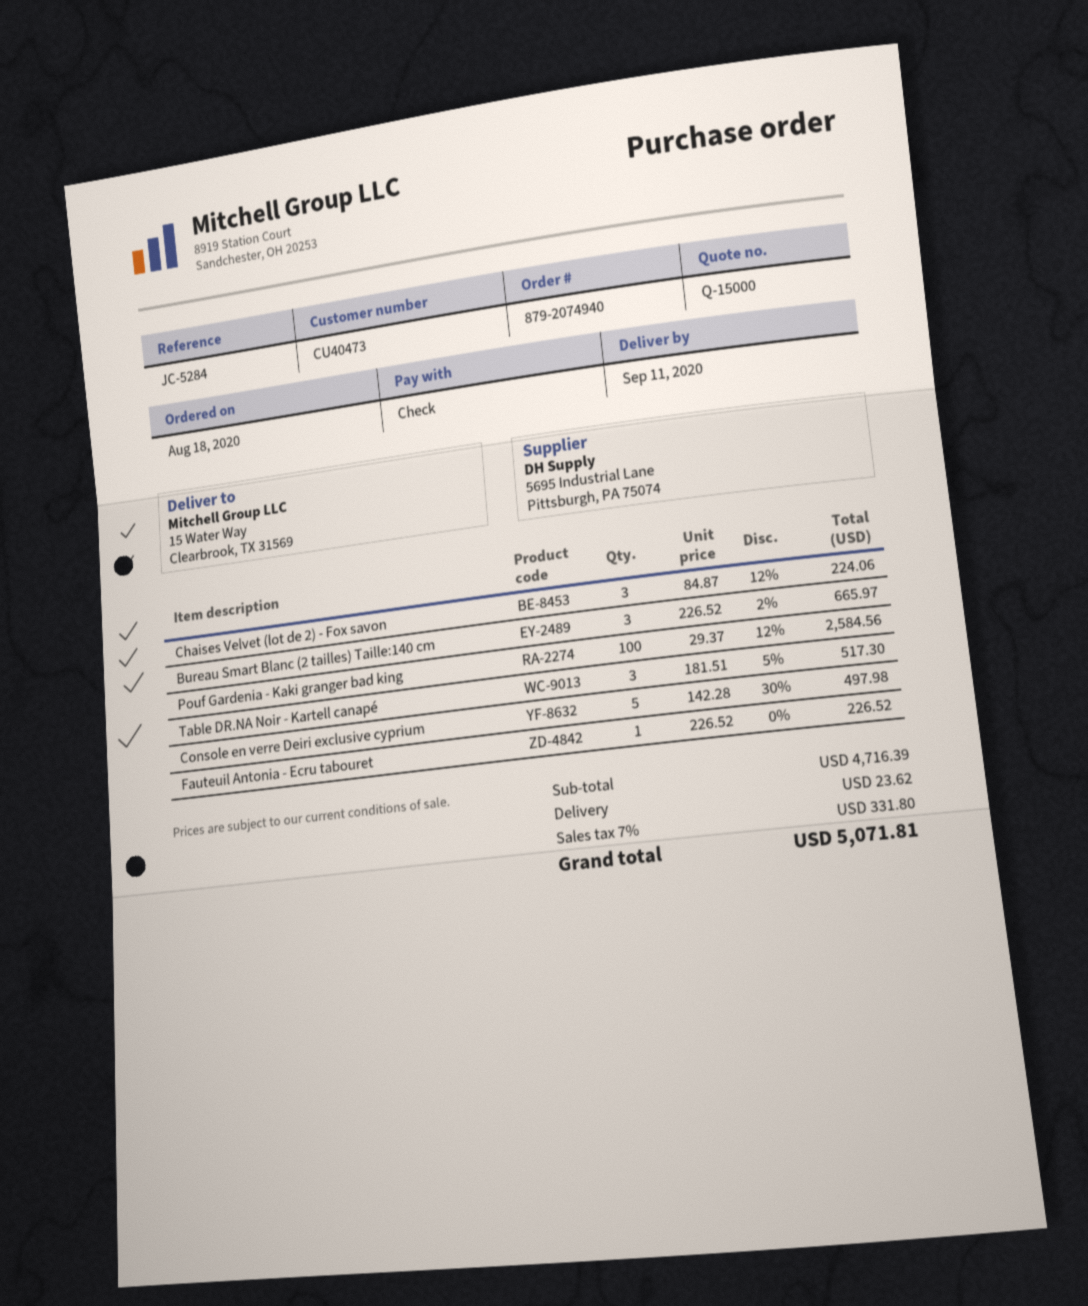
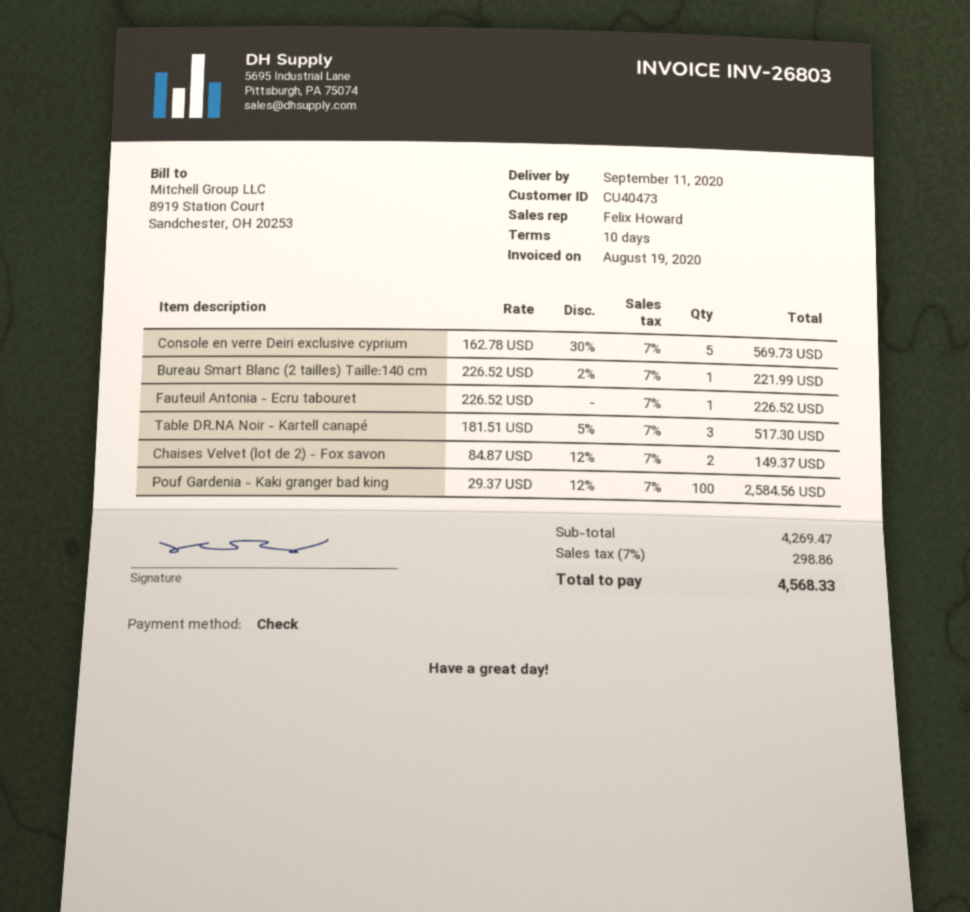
Chaises Velvet (lot de 2) - Fox savon: 3 x 84.87 - 12% = 224.06 -> 2 x 84.87 - 12% = 149.37
Bureau Smart Blanc (2 tailles) Taille:140 cm: 3 x 226.52 - 2% = 665.97 -> 1 x 226.52 - 2% = 221.99
Console en verre Deiri exclusive cyprium: 5 x 142.28 - 30% = 497.98 -> 5 x 162.78 - 30% = 569.73
subtotal: 4716.39 -> 4269.47
shipping: 23.62 -> none
tax: 7% = 331.80 -> 7% = 298.86
total: 5071.81 -> 4568.33

